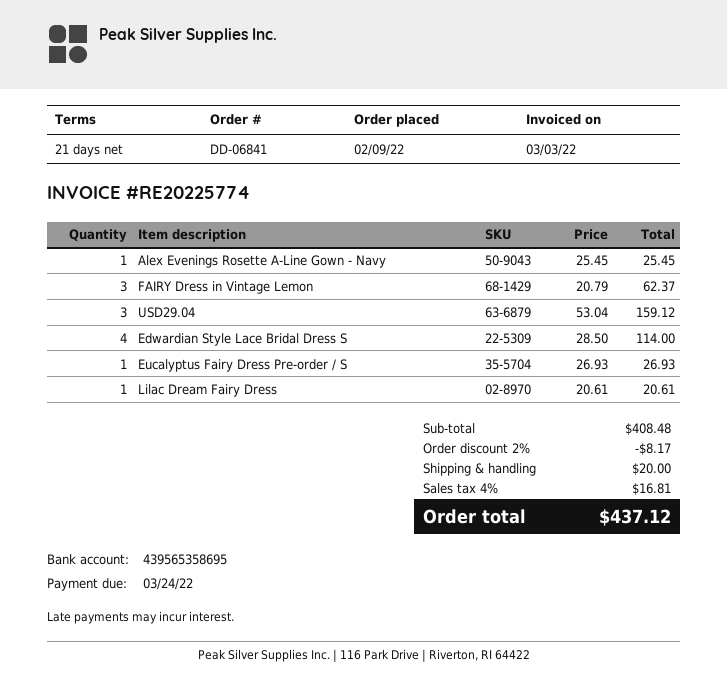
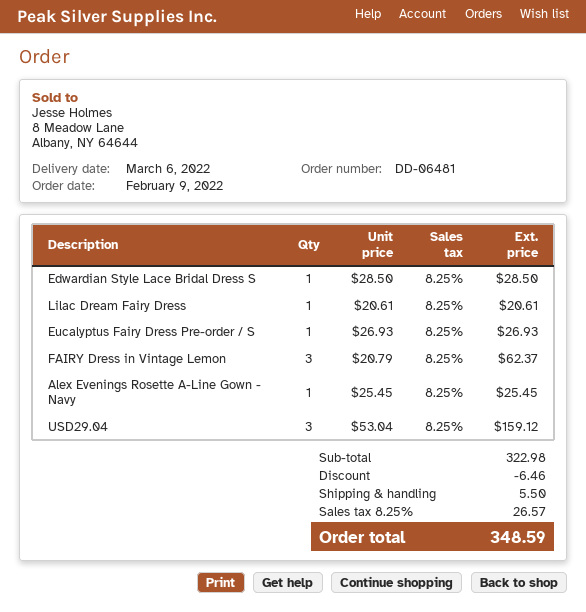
order number: DD-06841 -> DD-06481
Edwardian Style Lace Bridal Dress S: 4 x 28.50 = 114.00 -> 1 x 28.50 = 28.50
subtotal: 408.48 -> 322.98
discount: 8.17 -> 6.46
shipping: 20.00 -> 5.50
tax: 4% = 16.81 -> 8.25% = 26.57
total: 437.12 -> 348.59

